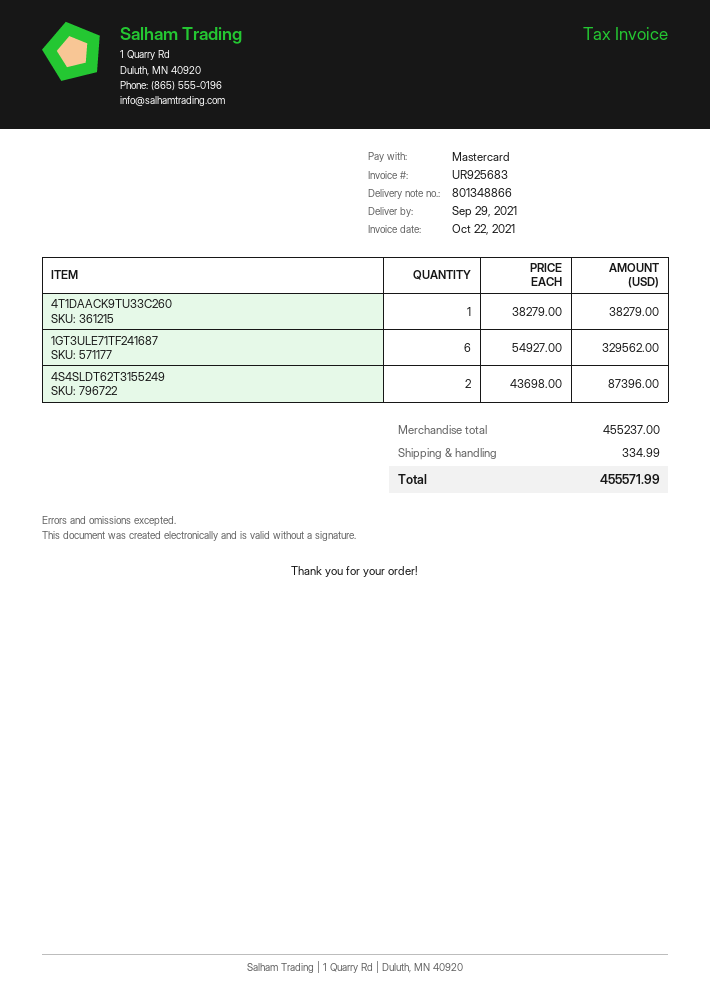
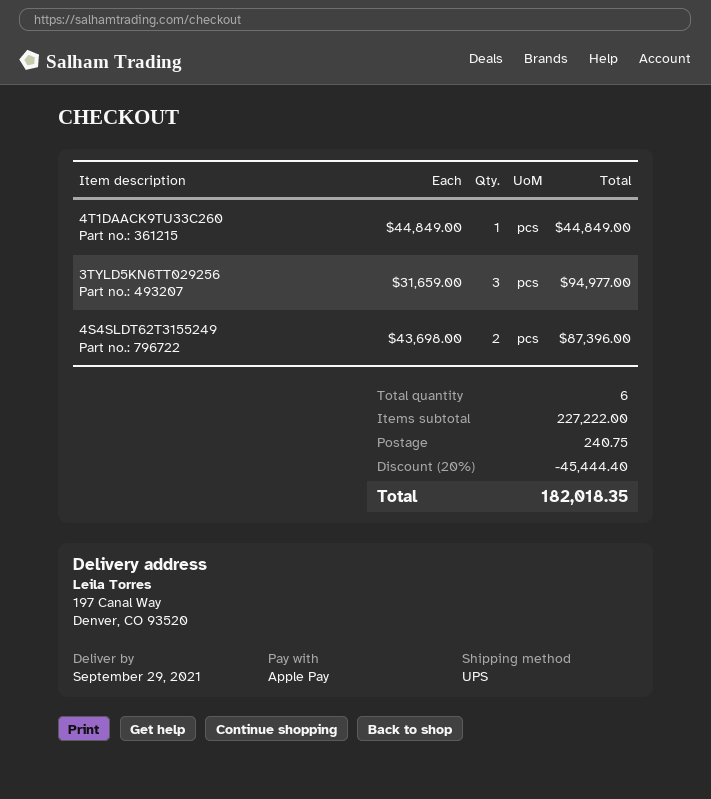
payment method: Mastercard -> Apple Pay
4T1DAACK9TU33C260: 1 x 38279.00 = 38279.00 -> 1 x 44849.00 = 44849.00
1GT3ULE71TF241687: 6 x 54927.00 = 329562.00 -> none
3TYLD5KN6TT029256: none -> 3 x 31659.00 = 94977.00
subtotal: 455237.00 -> 227222.00
discount: none -> 20% = 45444.40
shipping: 334.99 -> 240.75
total: 455571.99 -> 182018.35

